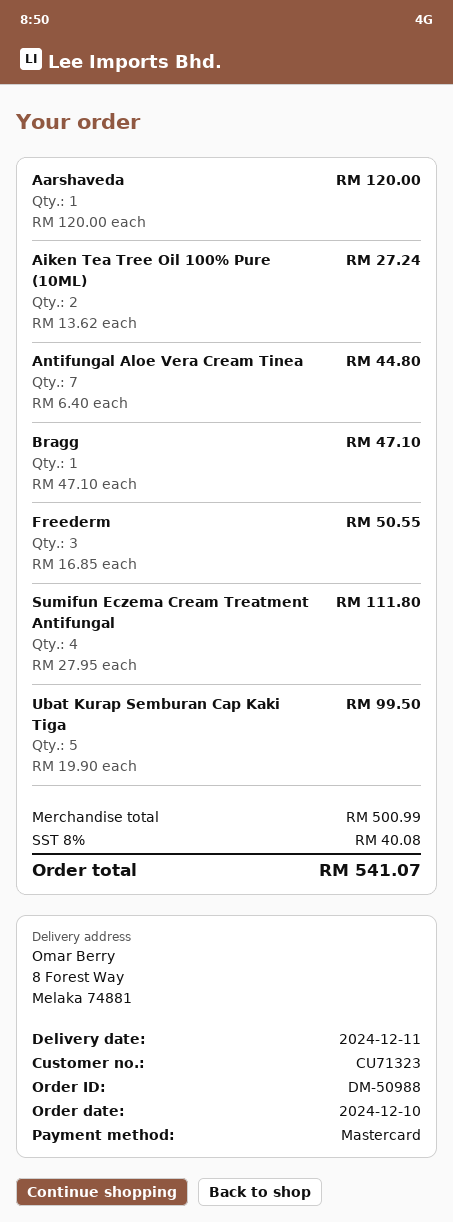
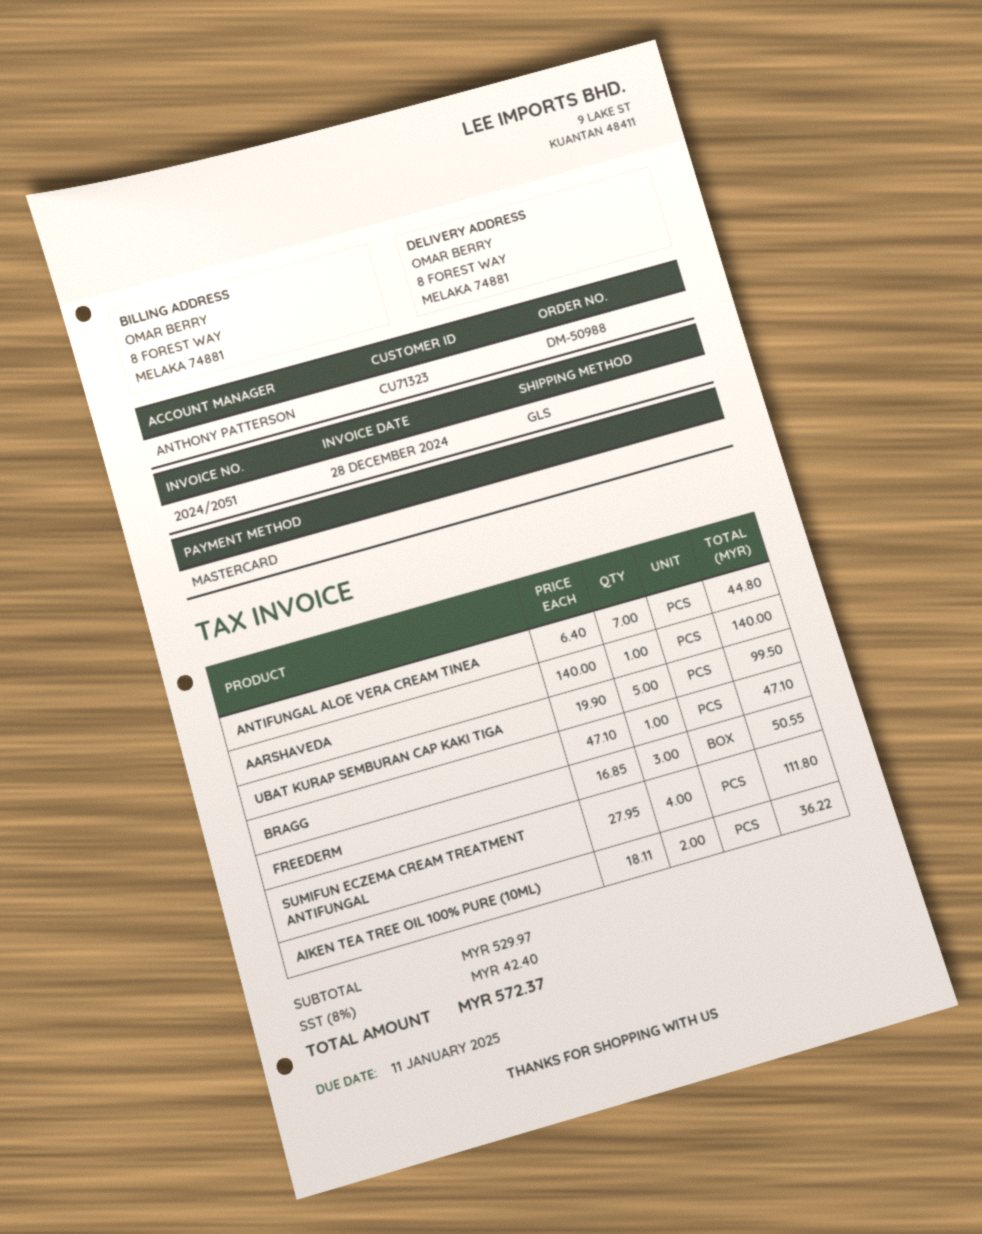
Aarshaveda: 1 x 120.00 = 120.00 -> 1 x 140.00 = 140.00
Aiken Tea Tree Oil 100% Pure (10ML): 2 x 13.62 = 27.24 -> 2 x 18.11 = 36.22
subtotal: 500.99 -> 529.97
tax: 8% = 40.08 -> 8% = 42.40
total: 541.07 -> 572.37

